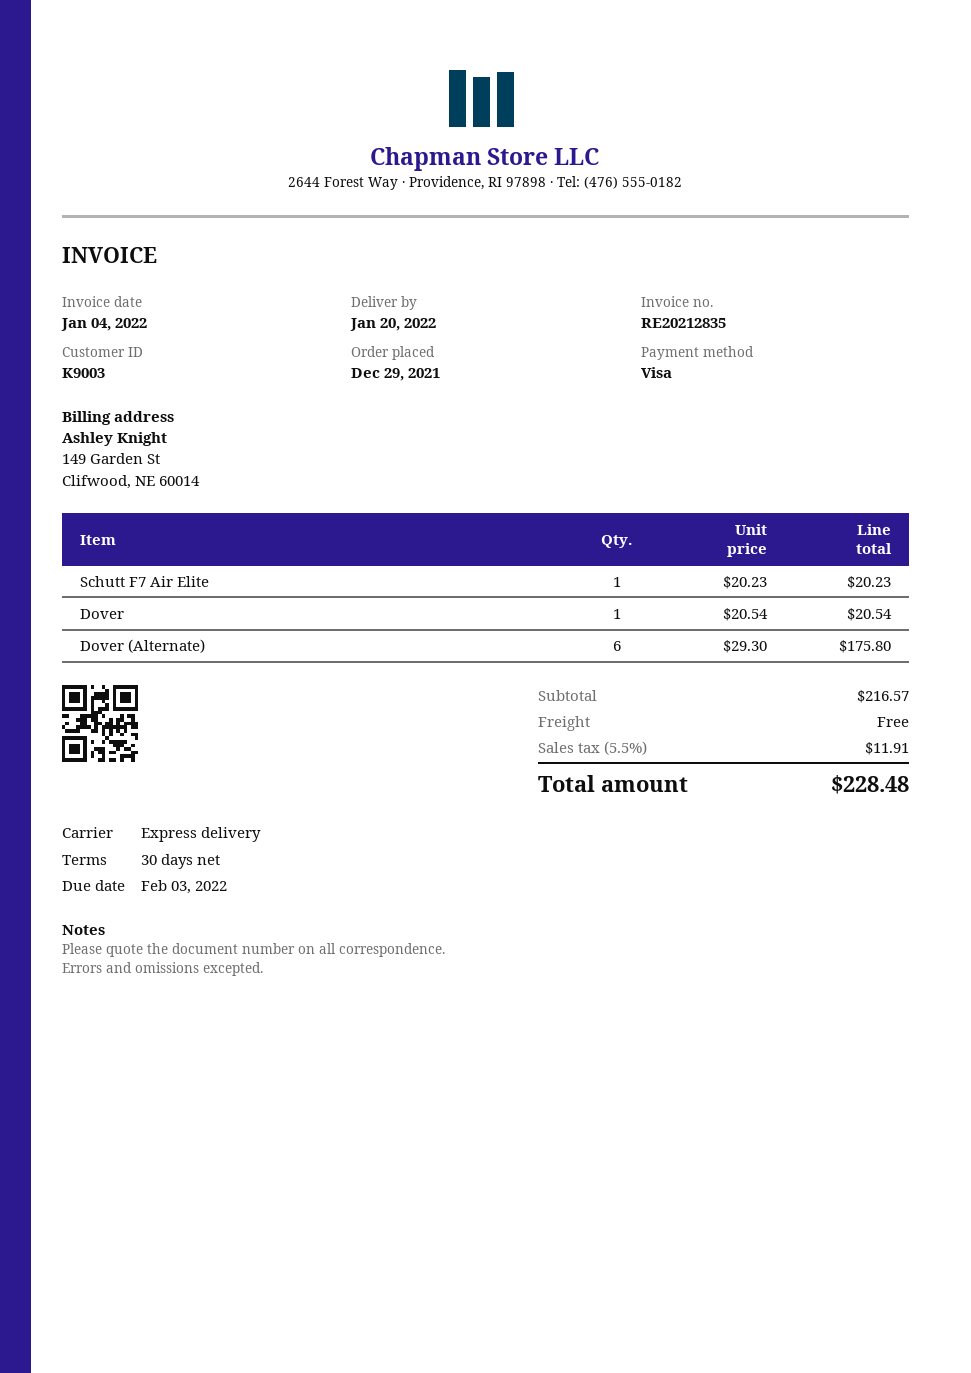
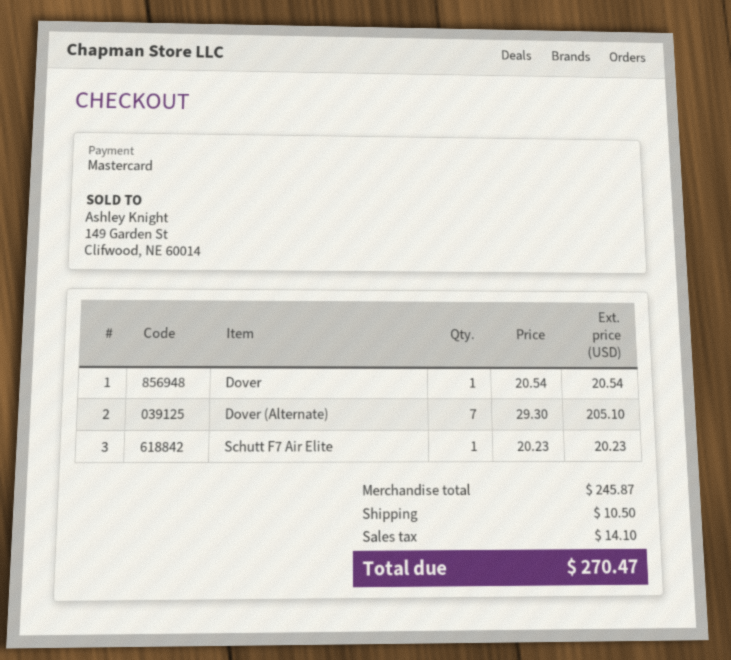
payment method: Visa -> Mastercard
Dover (Alternate): 6 x 29.30 = 175.80 -> 7 x 29.30 = 205.10
subtotal: 216.57 -> 245.87
shipping: 0.00 -> 10.50
tax: 11.91 -> 14.10
total: 228.48 -> 270.47

